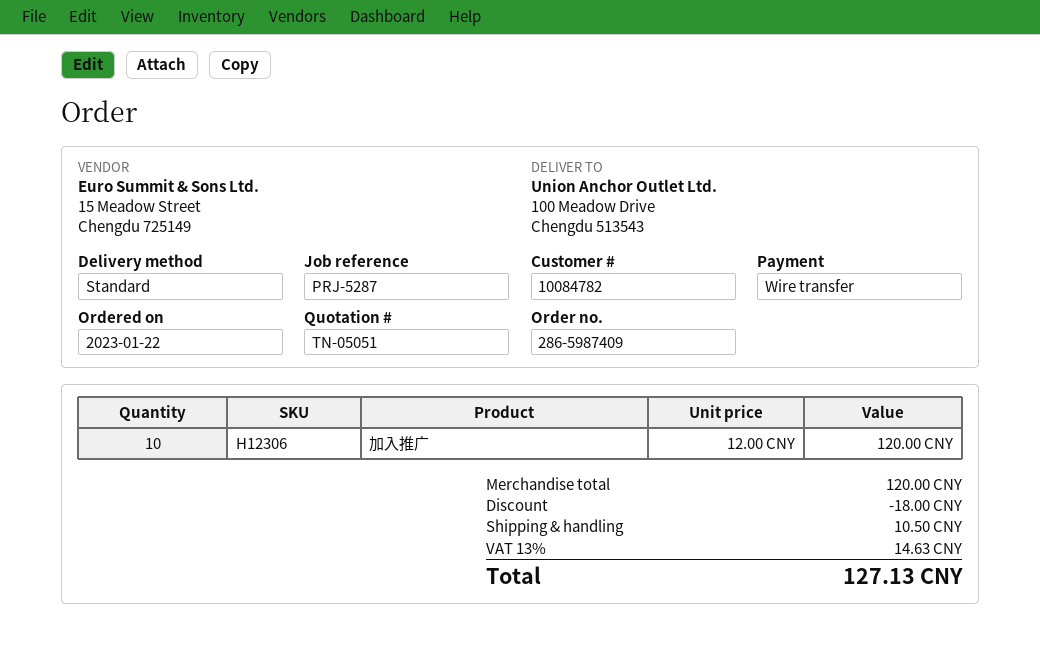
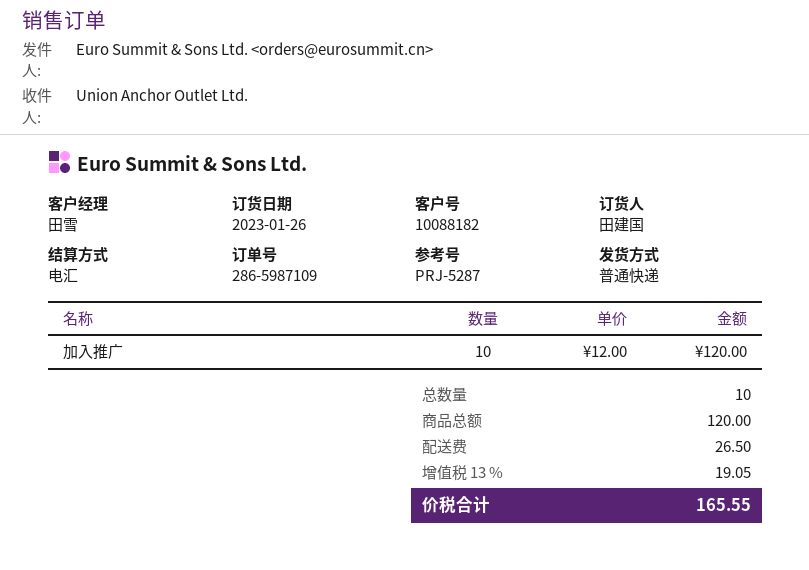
order number: 286-5987409 -> 286-5987109
order date: 2023-01-22 -> 2023-01-26
customer number: 10084782 -> 10088182
discount: 18.00 -> none
shipping: 10.50 -> 26.50
tax: 13% = 14.63 -> 13% = 19.05
total: 127.13 -> 165.55

